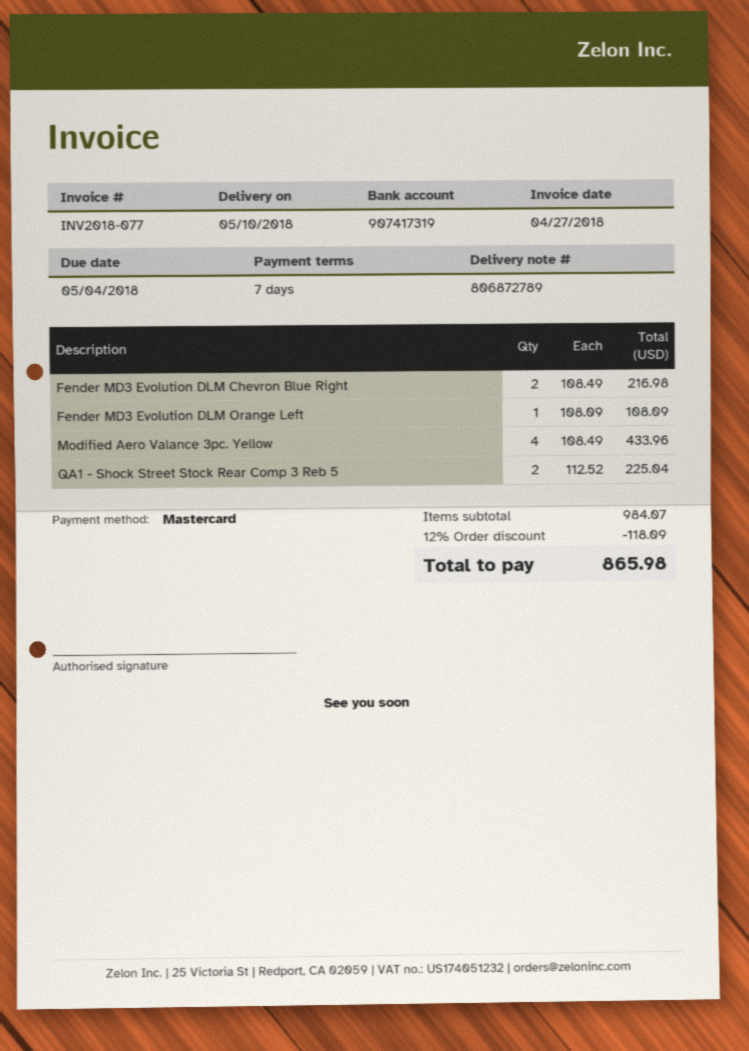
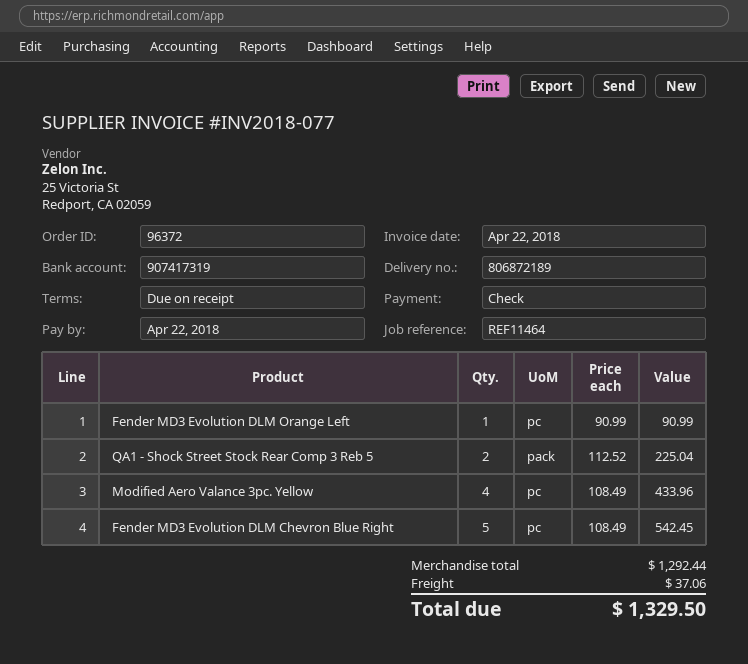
delivery note number: 806872789 -> 806872189
invoice date: 2018-04-27 -> 2018-04-22
payment terms: 7 days -> on receipt
due date: 2018-05-04 -> 2018-04-22
payment method: Mastercard -> cheque
Fender MD3 Evolution DLM Chevron Blue Right: 2 x 108.49 = 216.98 -> 5 x 108.49 = 542.45
Fender MD3 Evolution DLM Orange Left: 1 x 108.09 = 108.09 -> 1 x 90.99 = 90.99
subtotal: 984.07 -> 1292.44
discount: 12% = 118.09 -> none
shipping: none -> 37.06
total: 865.98 -> 1329.50

